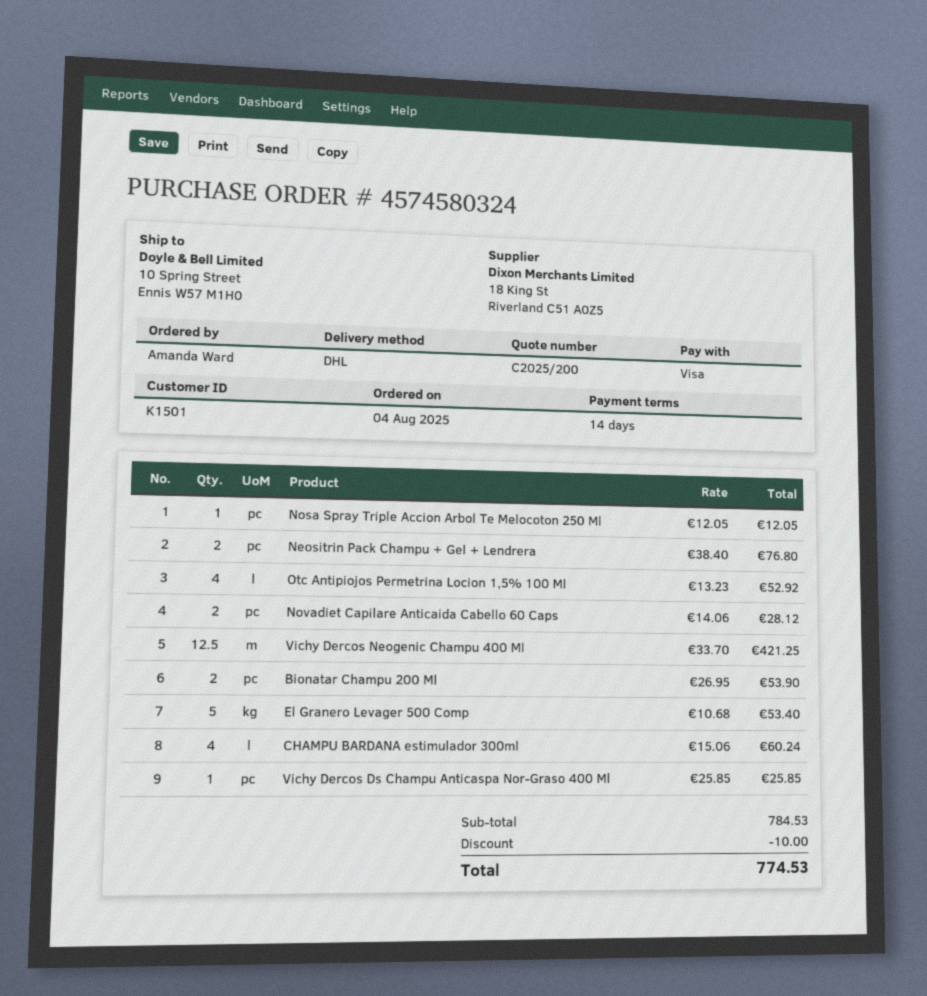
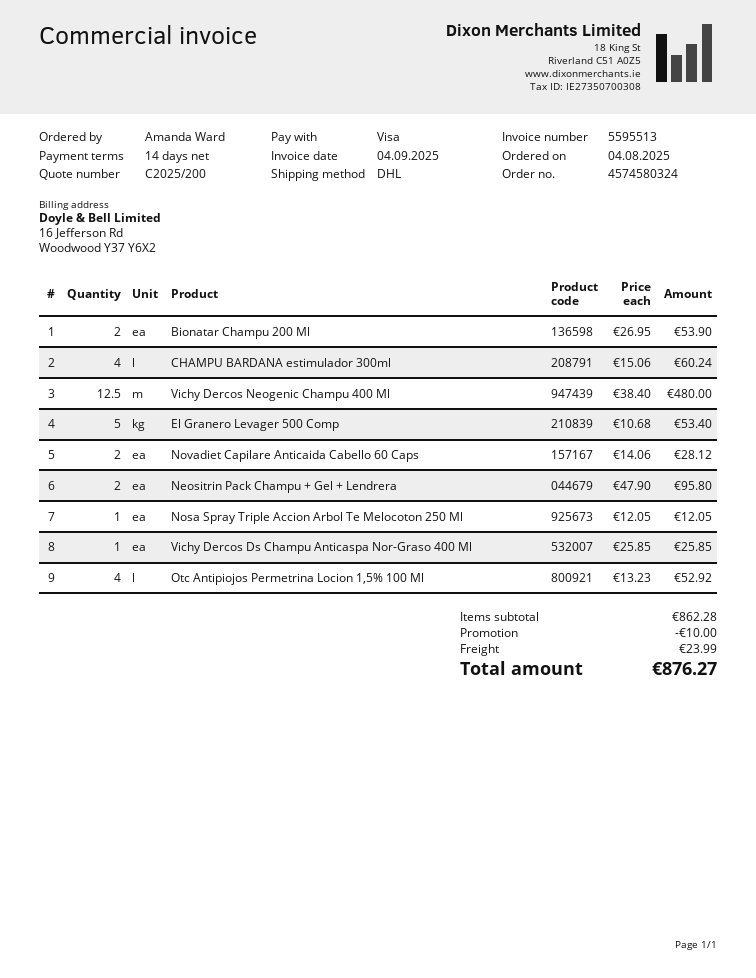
Neositrin Pack Champu + Gel + Lendrera: 2 x 38.40 = 76.80 -> 2 x 47.90 = 95.80
Vichy Dercos Neogenic Champu 400 Ml: 12.5 x 33.70 = 421.25 -> 12.5 x 38.40 = 480.00
subtotal: 784.53 -> 862.28
shipping: none -> 23.99
total: 774.53 -> 876.27

